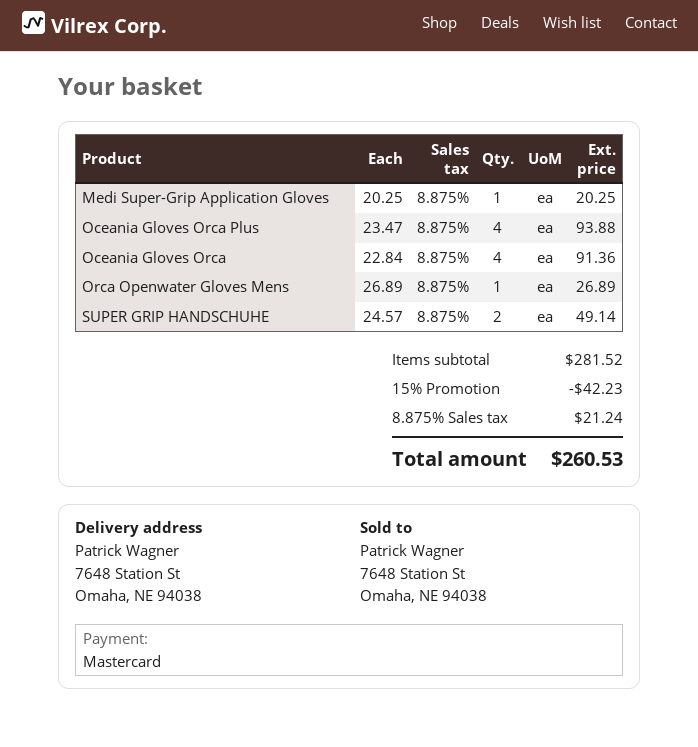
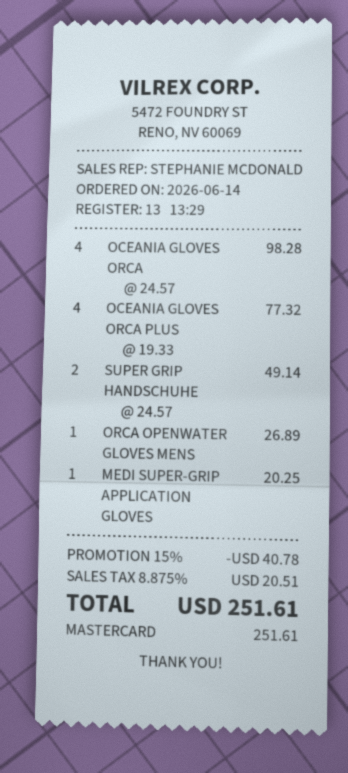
Oceania Gloves Orca Plus: 4 x 23.47 = 93.88 -> 4 x 19.33 = 77.32
Oceania Gloves Orca: 4 x 22.84 = 91.36 -> 4 x 24.57 = 98.28
discount: 15% = 42.23 -> 15% = 40.78
tax: 8.875% = 21.24 -> 8.875% = 20.51
total: 260.53 -> 251.61

